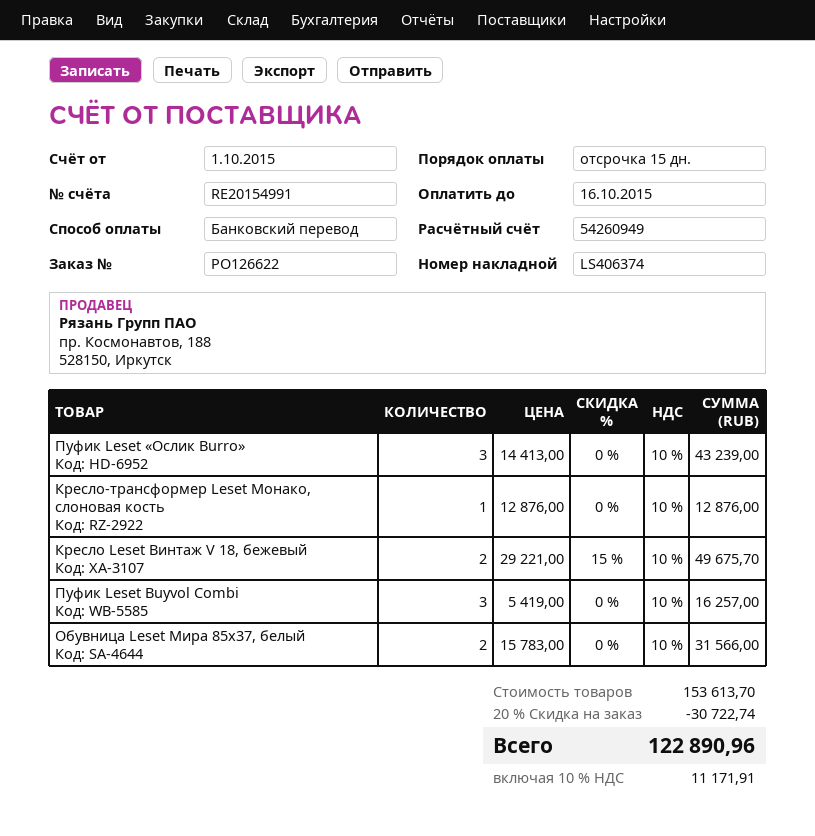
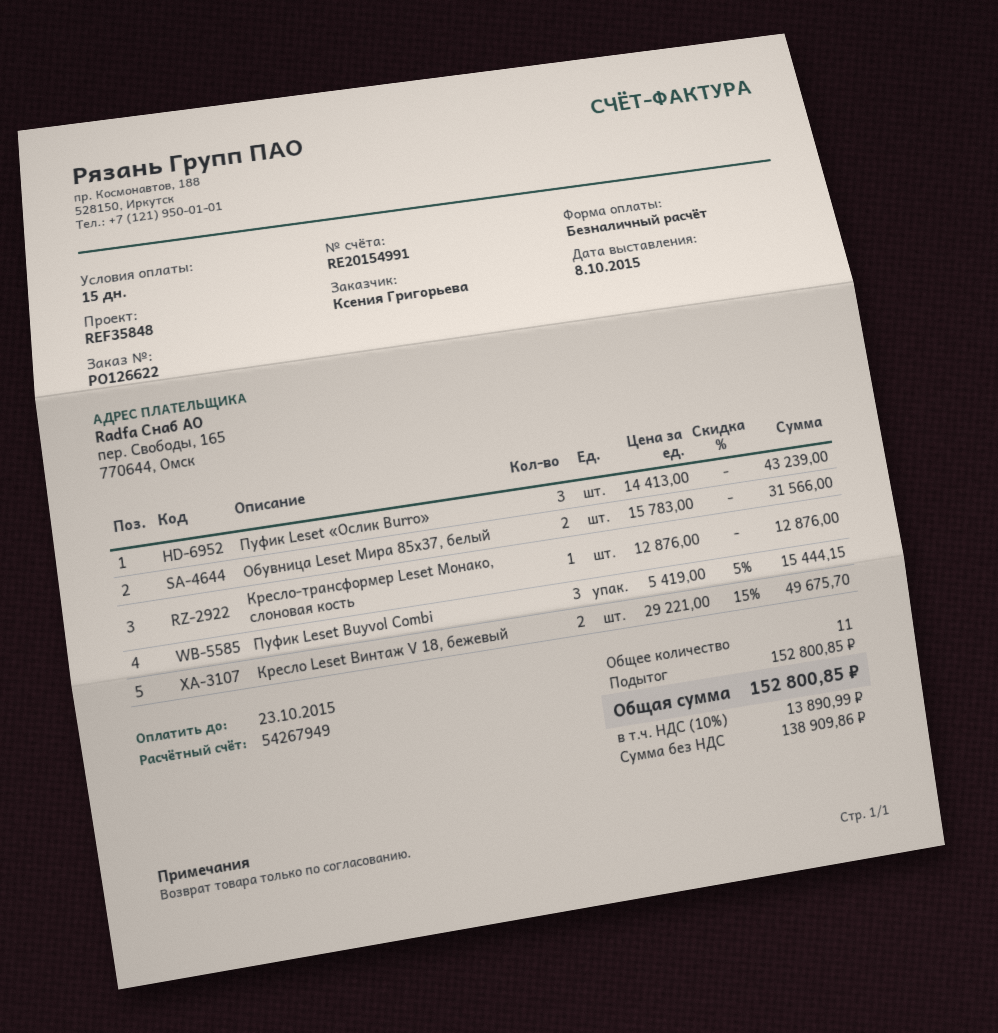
invoice date: 2015-10-01 -> 2015-10-08
due date: 2015-10-16 -> 2015-10-23
bank account: 54260949 -> 54267949
Пуфик Leset Buyvol Combi: 3 x 5419.00 = 16257.00 -> 3 x 5419.00 - 5% = 15444.15
subtotal: 153613.70 -> 152800.85
discount: 20% = 30722.74 -> none
tax: 10% = 11171.91 -> 10% = 13890.99
total: 122890.96 -> 152800.85

